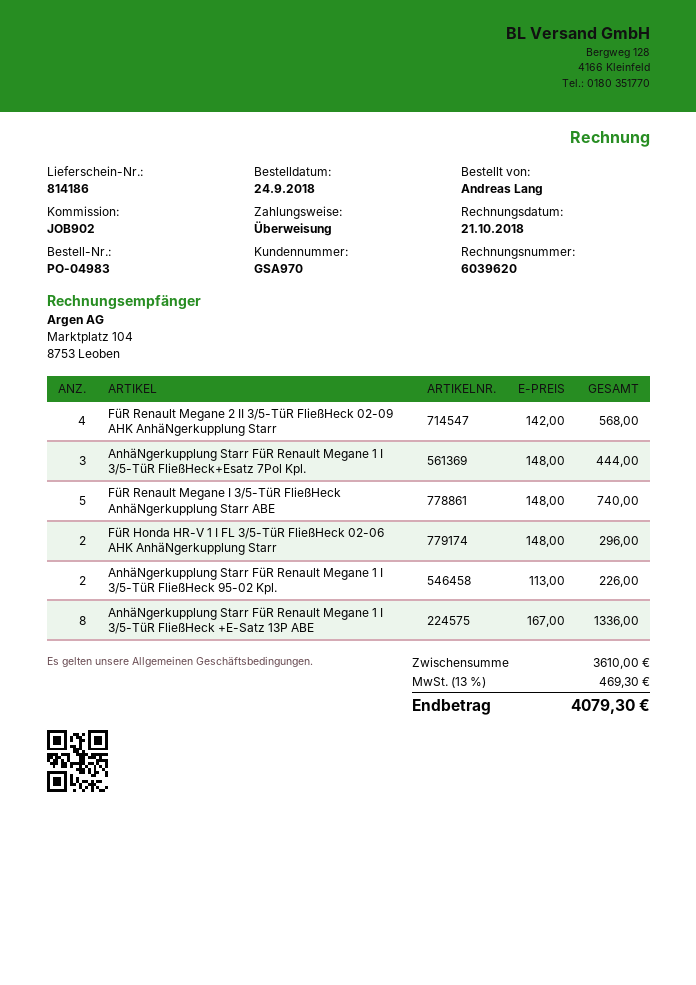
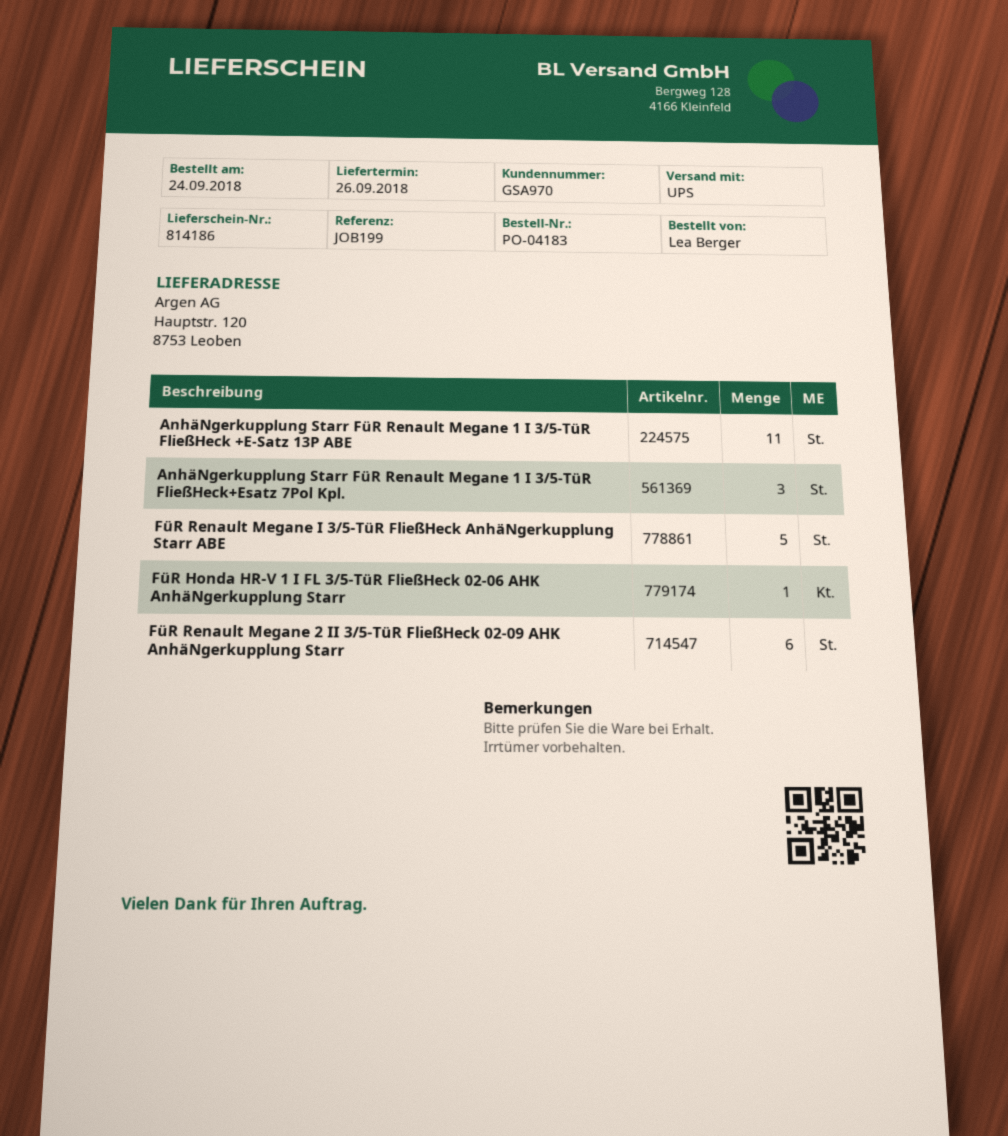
order number: PO-04983 -> PO-04183
reference: JOB902 -> JOB199
ordered by: Andreas Lang -> Lea Berger
FüR Renault Megane 2 II 3/5-TüR FließHeck 02-09 AHK AnhäNgerkupplung Starr: 4 -> 6
FüR Honda HR-V 1 I FL 3/5-TüR FließHeck 02-06 AHK AnhäNgerkupplung Starr: 2 -> 1
AnhäNgerkupplung Starr FüR Renault Megane 1 I 3/5-TüR FließHeck 95-02 Kpl.: 2 -> none
AnhäNgerkupplung Starr FüR Renault Megane 1 I 3/5-TüR FließHeck +E-Satz 13P ABE: 8 -> 11

